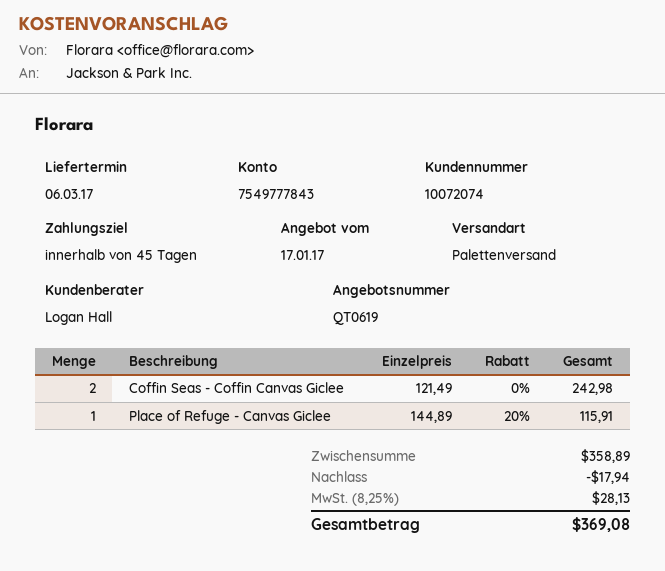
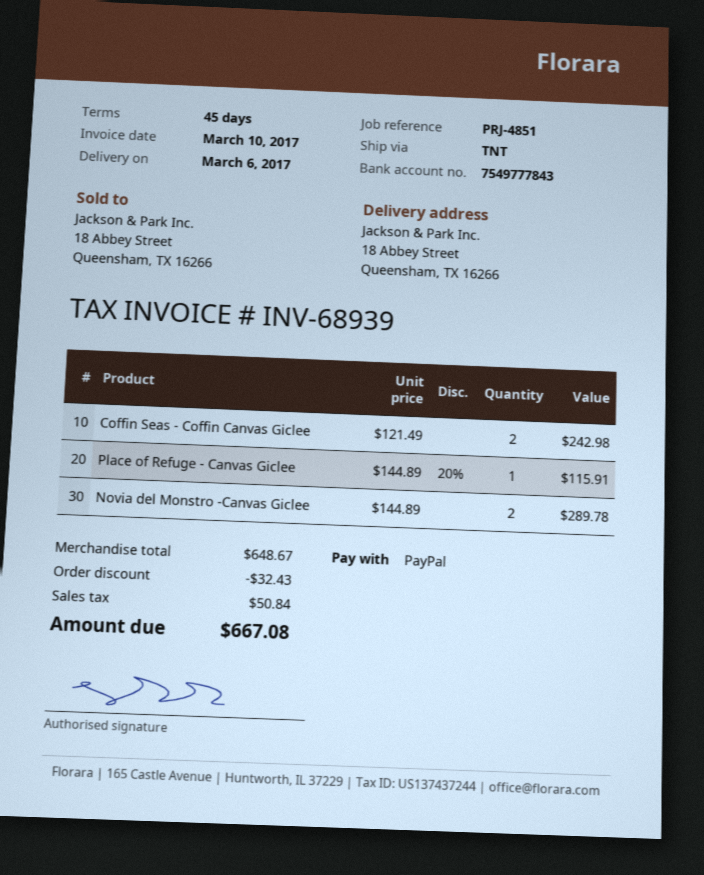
shipping method: pallet freight -> TNT
Novia del Monstro -Canvas Giclee: none -> 2 x 144.89 = 289.78
subtotal: 358.89 -> 648.67
discount: 17.94 -> 32.43
tax: 28.13 -> 50.84
total: 369.08 -> 667.08

